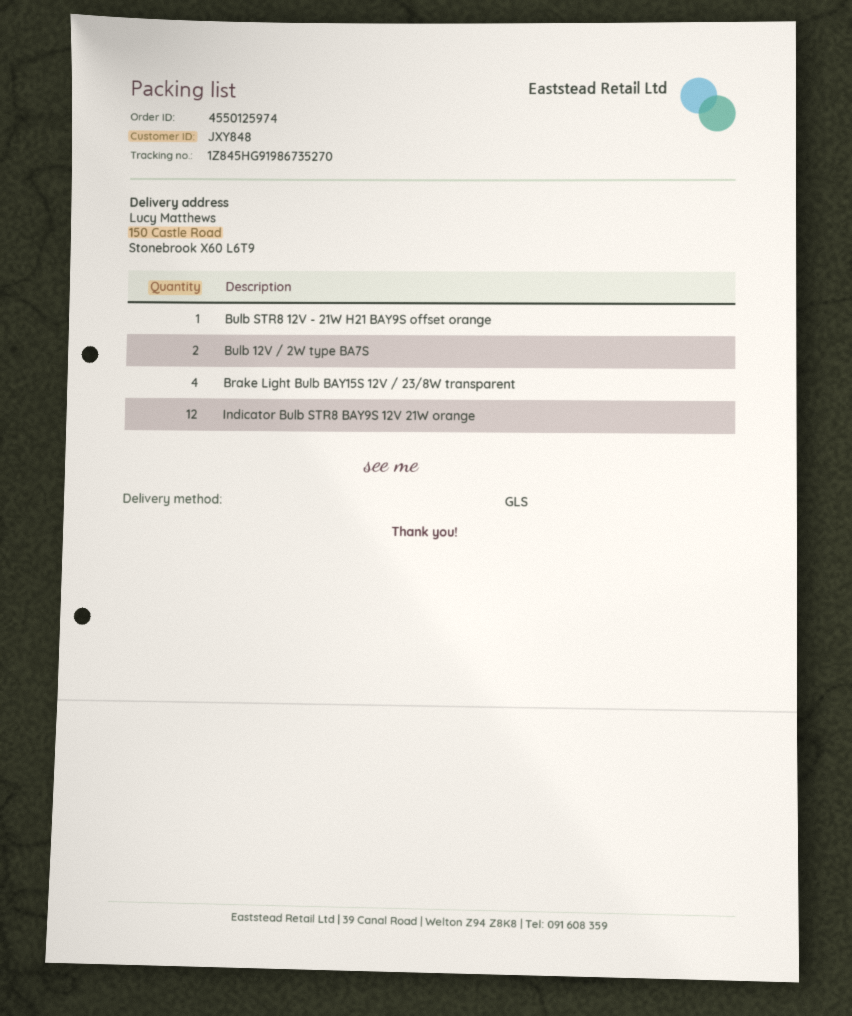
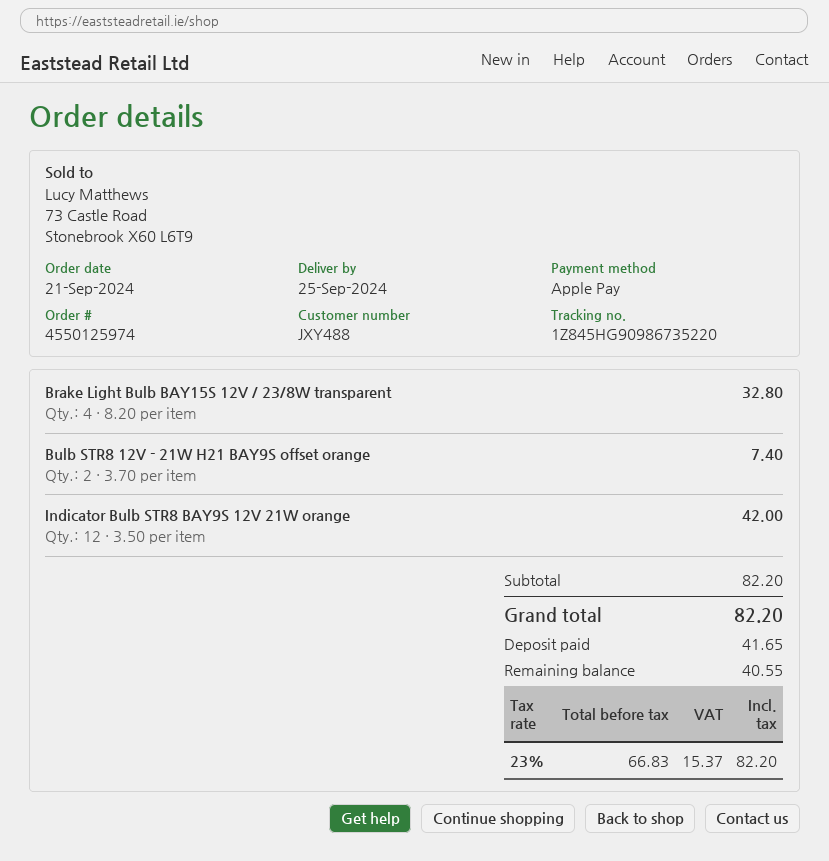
customer number: JXY848 -> JXY488
tracking number: 1Z845HG91986735270 -> 1Z845HG90986735220
Bulb STR8 12V - 21W H21 BAY9S offset orange: 1 -> 2
Bulb 12V / 2W type BA7S: 2 -> none

